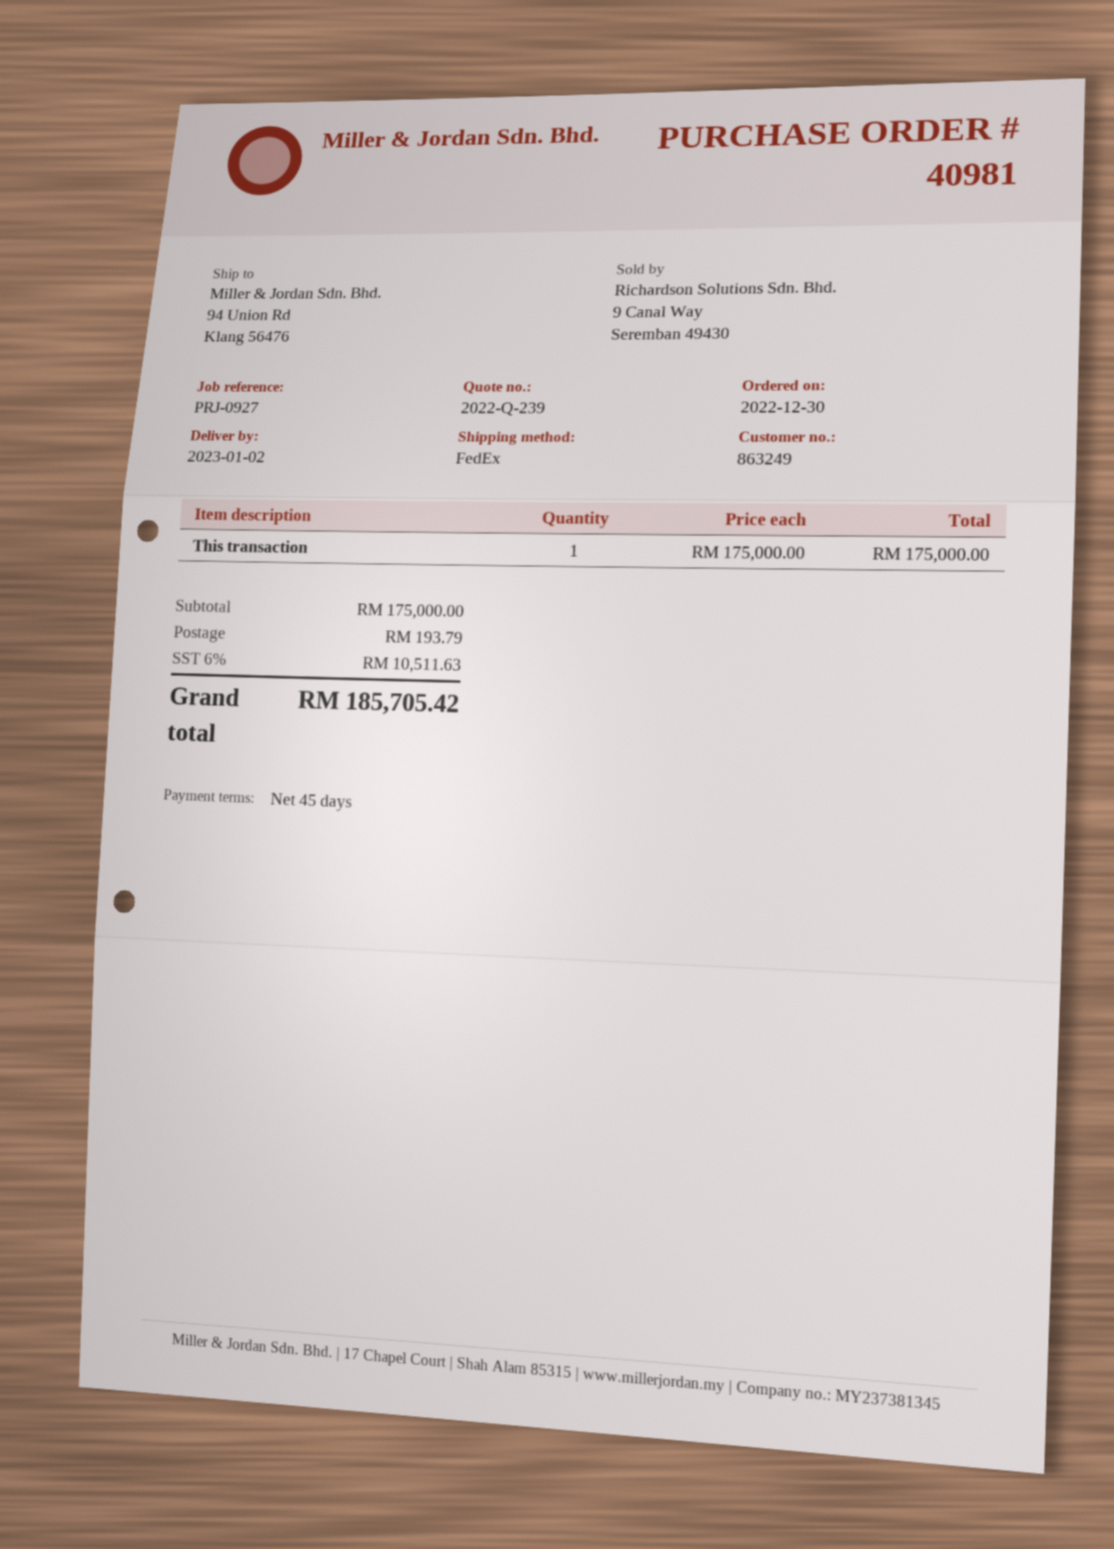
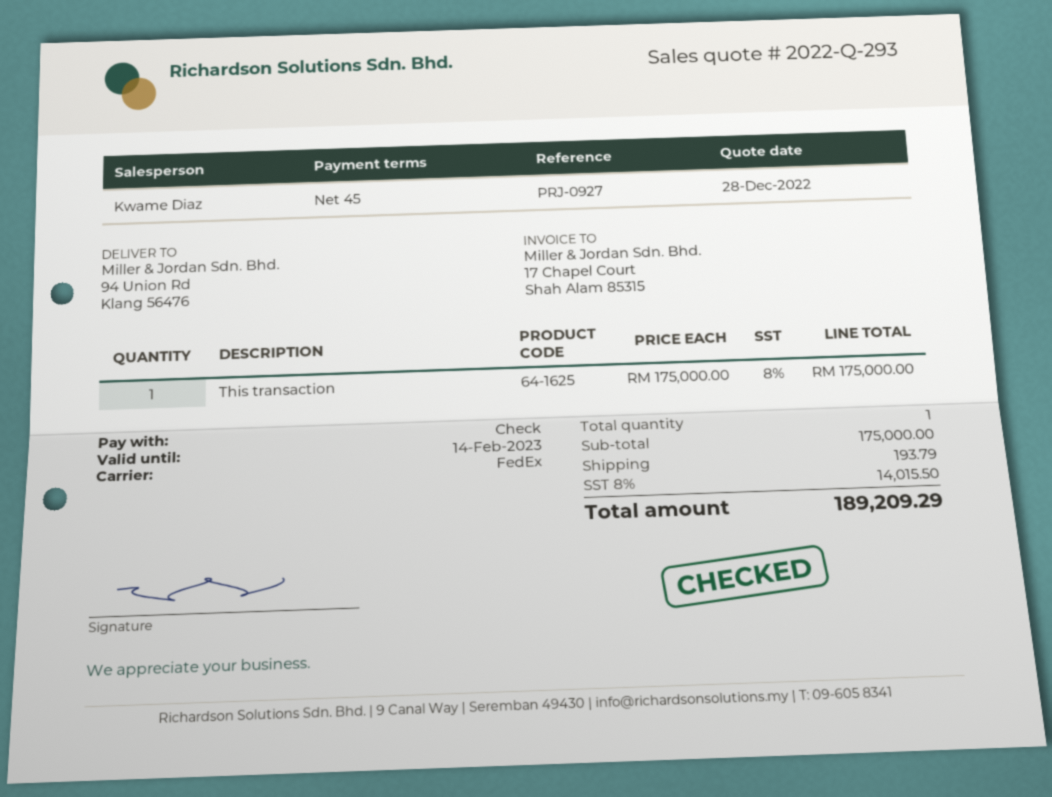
quote number: 2022-Q-239 -> 2022-Q-293
tax: 6% = 10511.63 -> 8% = 14015.50
total: 185705.42 -> 189209.29

